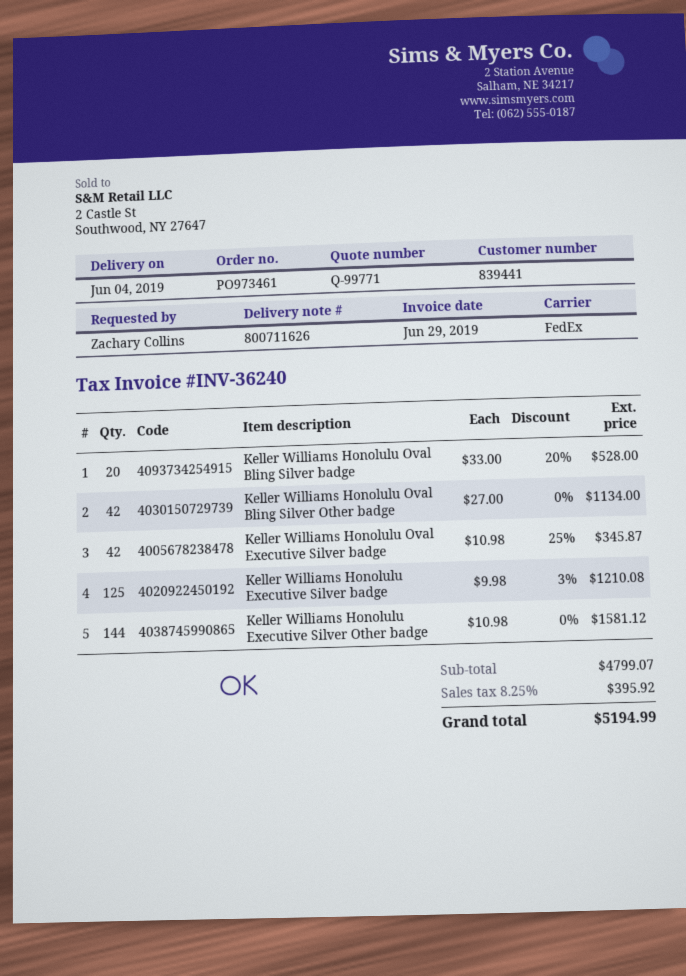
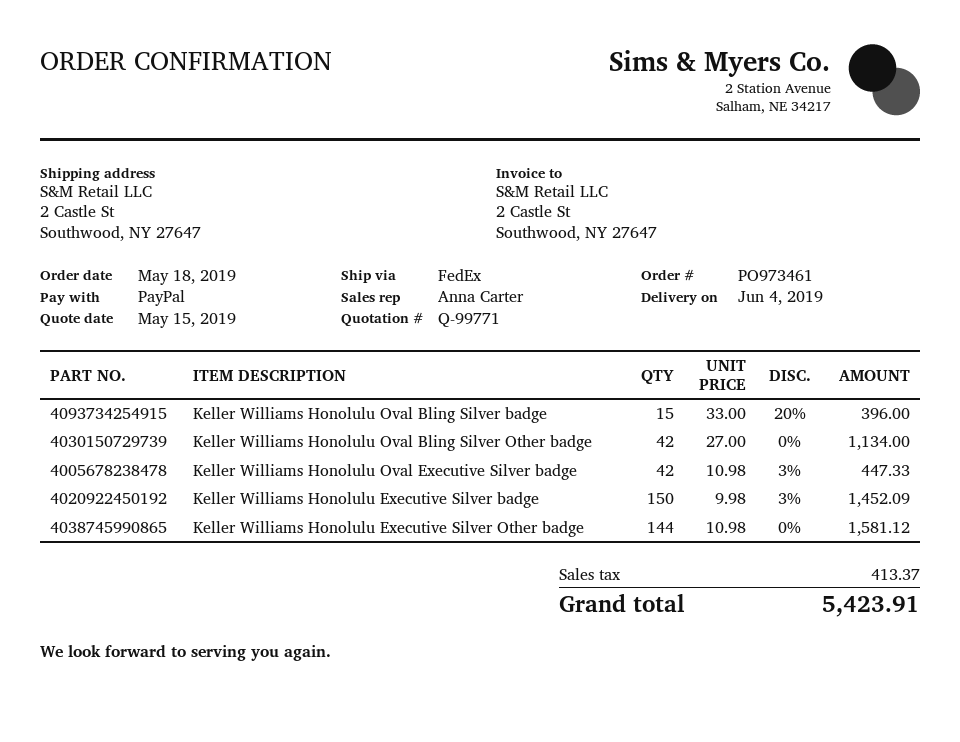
Keller Williams Honolulu Oval Bling Silver badge: 20 x 33.00 - 20% = 528.00 -> 15 x 33.00 - 20% = 396.00
Keller Williams Honolulu Oval Executive Silver badge: 42 x 10.98 - 25% = 345.87 -> 42 x 10.98 - 3% = 447.33
Keller Williams Honolulu Executive Silver badge: 125 x 9.98 - 3% = 1210.08 -> 150 x 9.98 - 3% = 1452.09
tax: 395.92 -> 413.37
total: 5194.99 -> 5423.91

